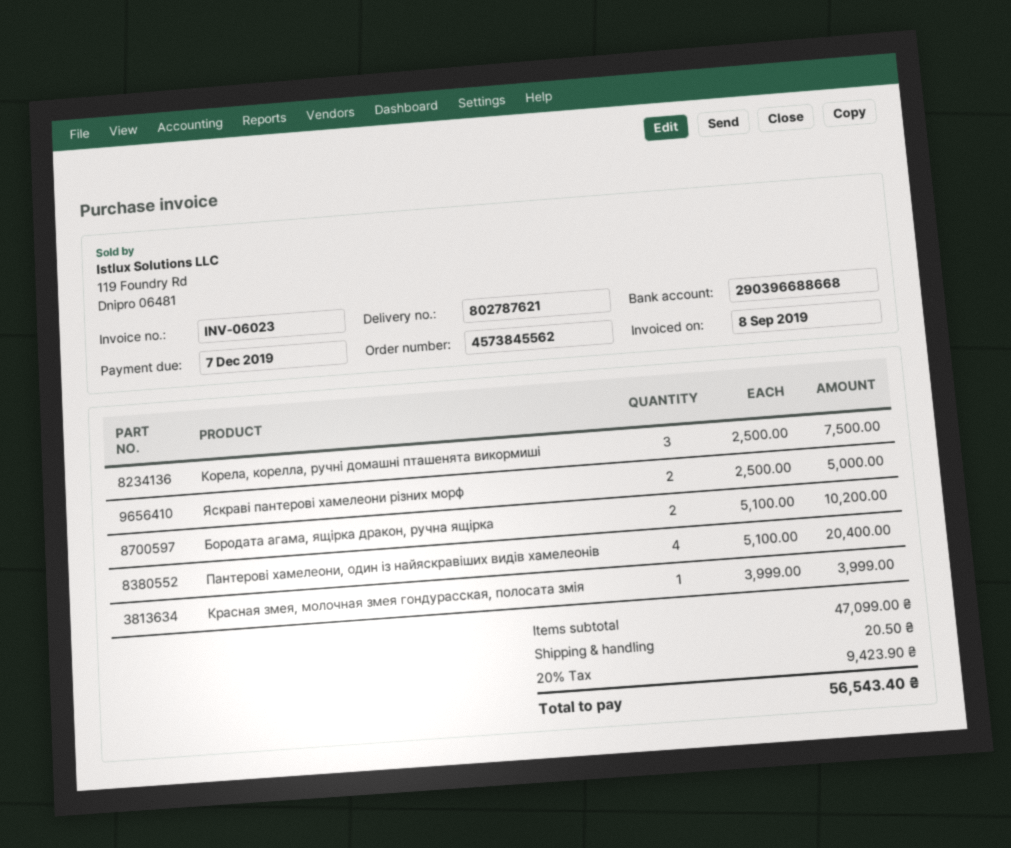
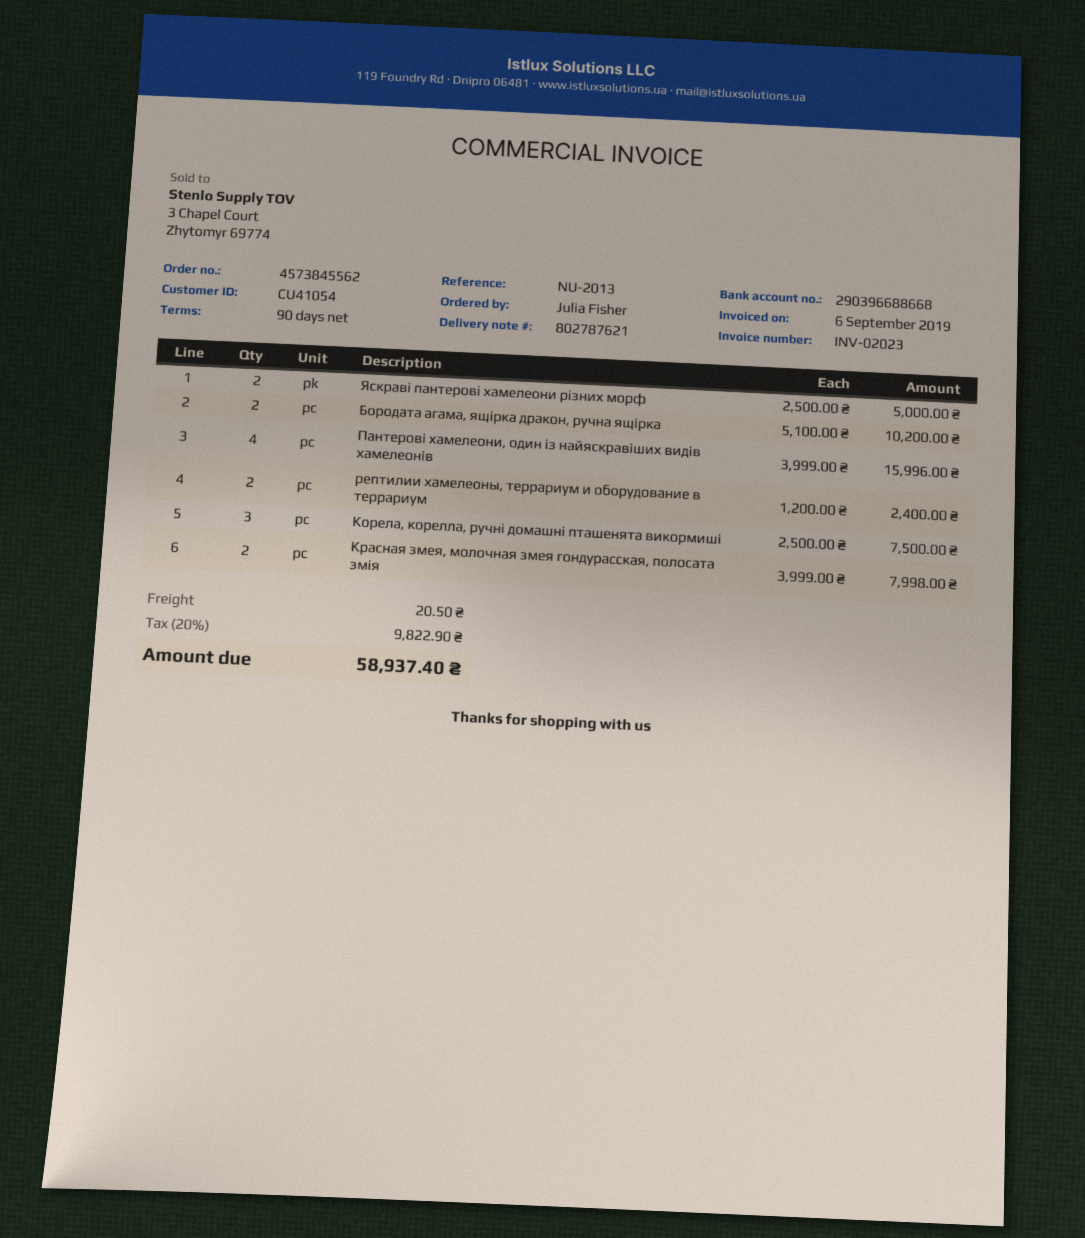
invoice number: INV-06023 -> INV-02023
invoice date: 2019-09-08 -> 2019-09-06
Пантерові хамелеони, один із найяскравіших видів хамелеонів: 4 x 5100.00 = 20400.00 -> 4 x 3999.00 = 15996.00
Красная змея, молочная змея гондурасская, полосата змія: 1 x 3999.00 = 3999.00 -> 2 x 3999.00 = 7998.00
рептилии хамелеоны, террариум и оборудование в террариум: none -> 2 x 1200.00 = 2400.00
tax: 20% = 9423.90 -> 20% = 9822.90
total: 56543.40 -> 58937.40

